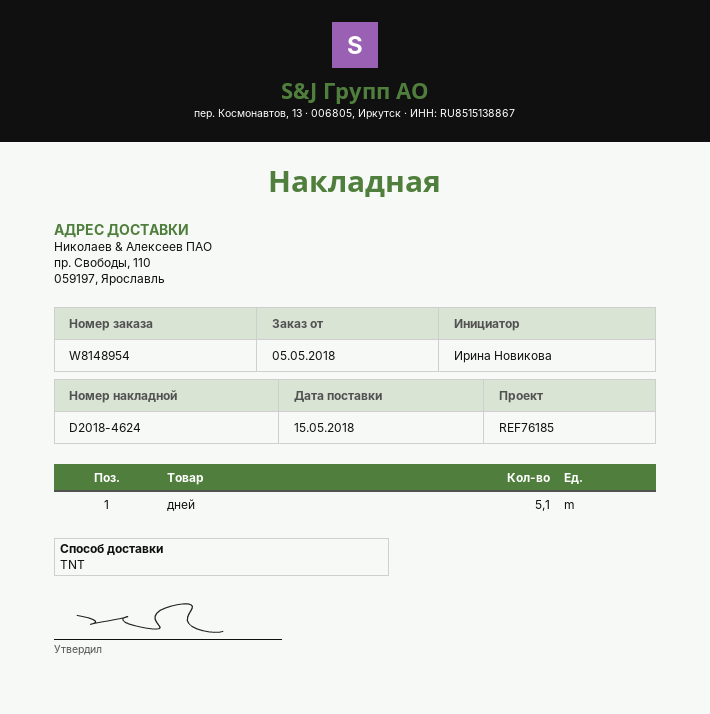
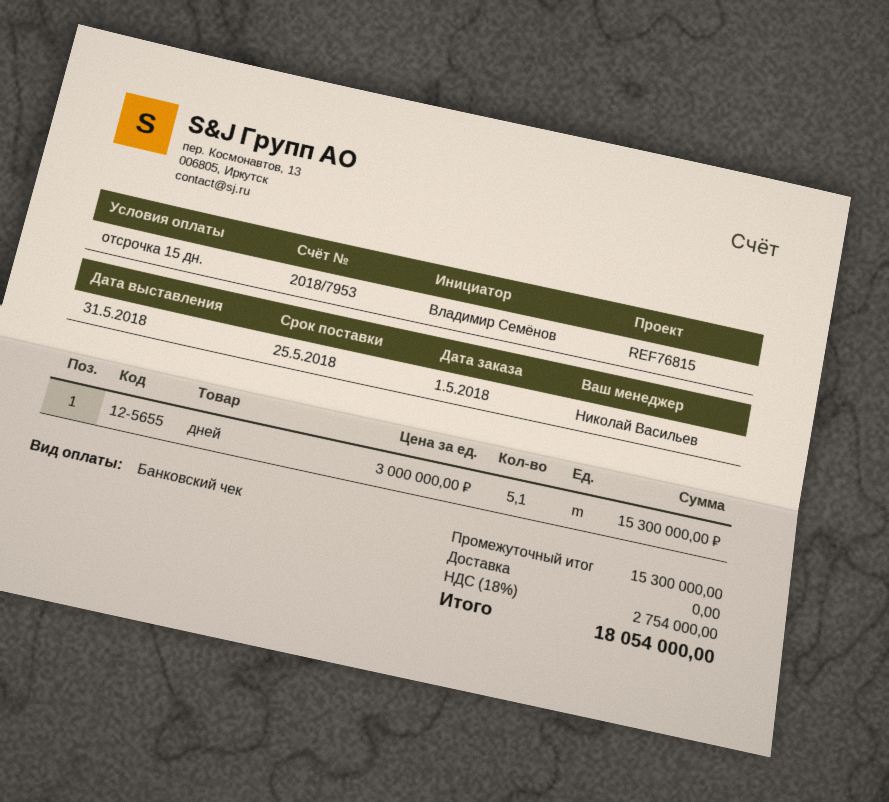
order date: 2018-05-05 -> 2018-05-01
delivery date: 2018-05-15 -> 2018-05-25
reference: REF76185 -> REF76815
ordered by: Ирина Новикова -> Владимир Семёнов

